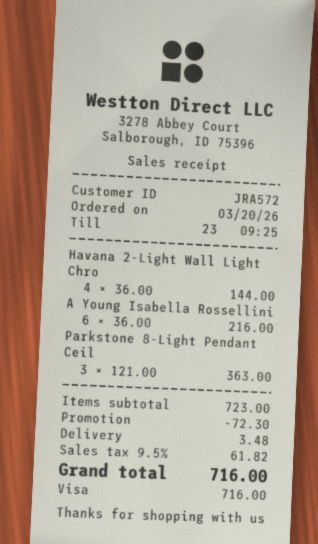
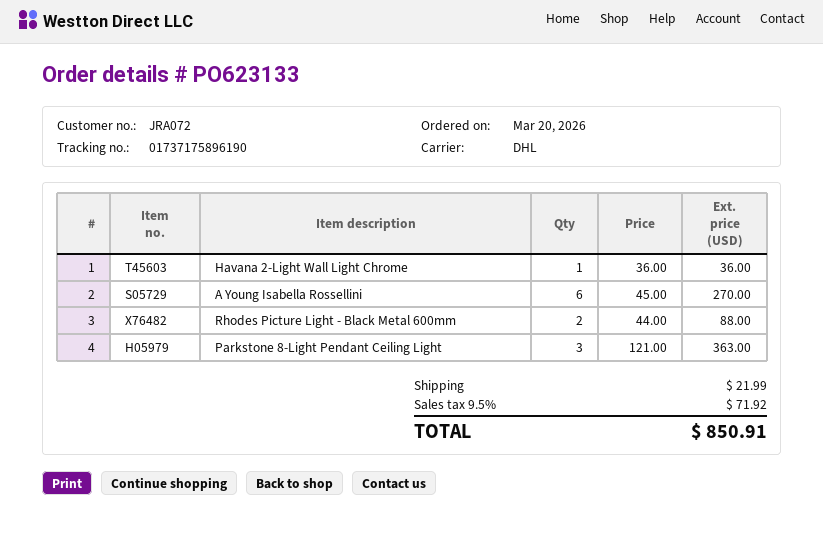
customer number: JRA572 -> JRA072
Havana 2-Light Wall Light Chro: 4 x 36.00 = 144.00 -> 1 x 36.00 = 36.00
A Young Isabella Rossellini: 6 x 36.00 = 216.00 -> 6 x 45.00 = 270.00
Rhodes Picture Light - Black Metal 600mm: none -> 2 x 44.00 = 88.00
discount: 72.30 -> none
shipping: 3.48 -> 21.99
tax: 9.5% = 61.82 -> 9.5% = 71.92
total: 716.00 -> 850.91

